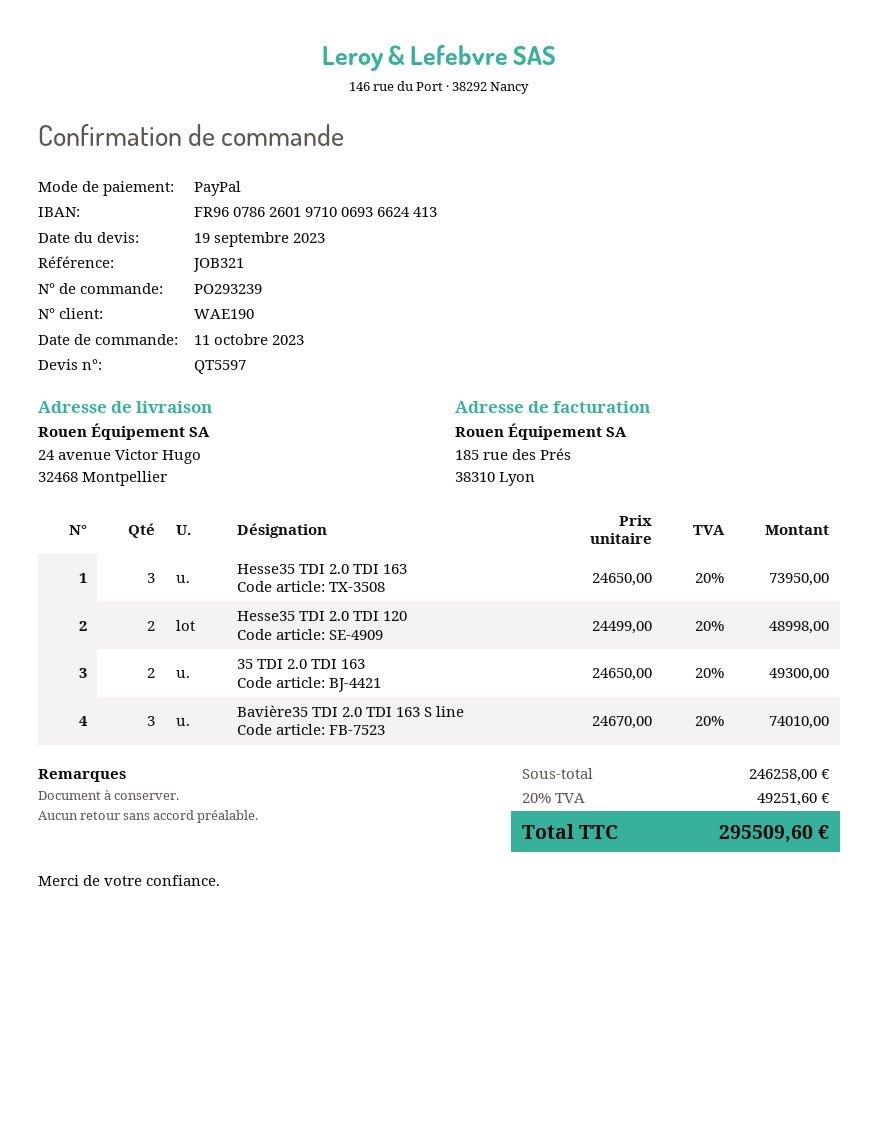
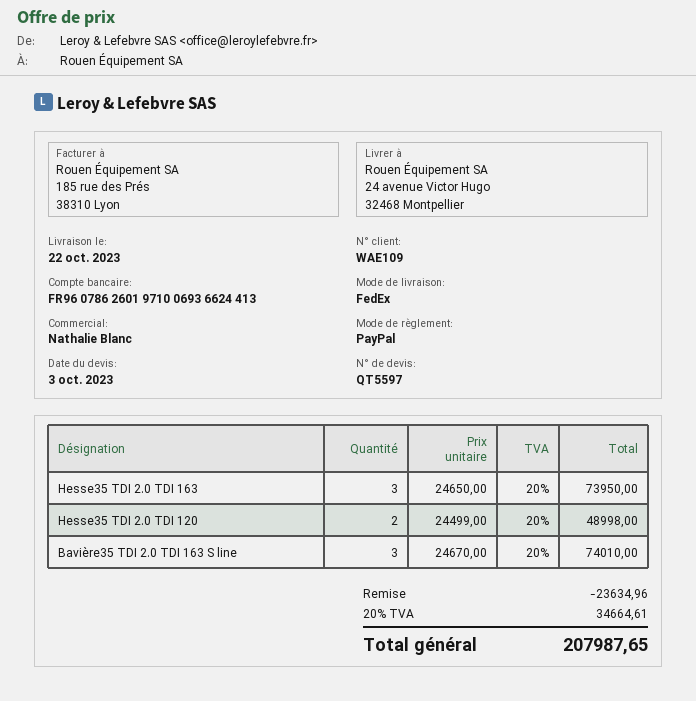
quote date: 2023-09-19 -> 2023-10-03
customer number: WAE190 -> WAE109
35 TDI 2.0 TDI 163: 2 x 24650.00 = 49300.00 -> none
discount: none -> 23634.96
tax: 20% = 49251.60 -> 20% = 34664.61
total: 295509.60 -> 207987.65

